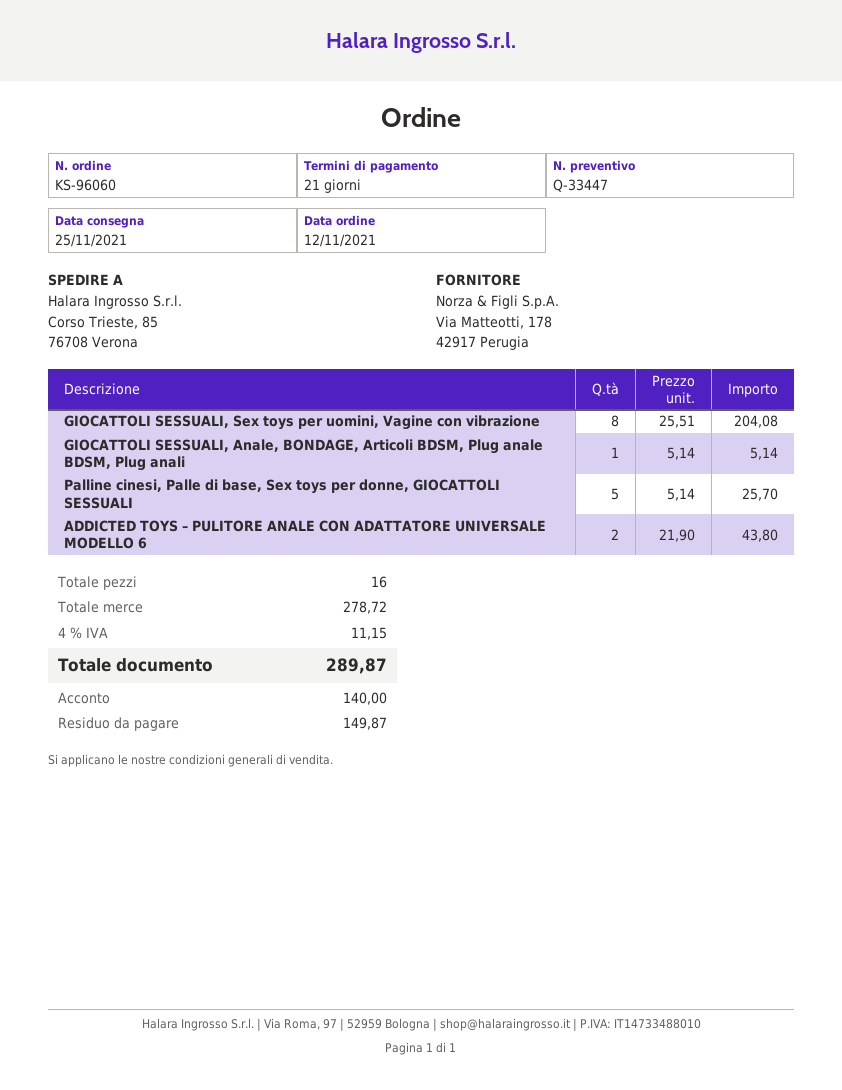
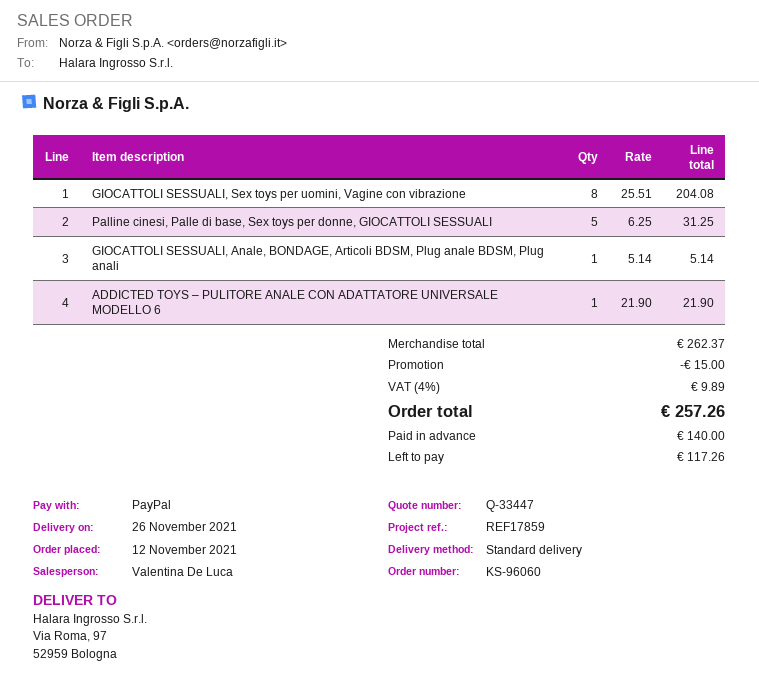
delivery date: 2021-11-25 -> 2021-11-26
ship to: Corso Trieste, 85, 76708 Verona -> Via Roma, 97, 52959 Bologna
Palline cinesi, Palle di base, Sex toys per donne, GIOCATTOLI SESSUALI: 5 x 5.14 = 25.70 -> 5 x 6.25 = 31.25
ADDICTED TOYS – PULITORE ANALE CON ADATTATORE UNIVERSALE MODELLO 6: 2 x 21.90 = 43.80 -> 1 x 21.90 = 21.90
subtotal: 278.72 -> 262.37
discount: none -> 15.00
tax: 4% = 11.15 -> 4% = 9.89
total: 289.87 -> 257.26
balance: 149.87 -> 117.26

